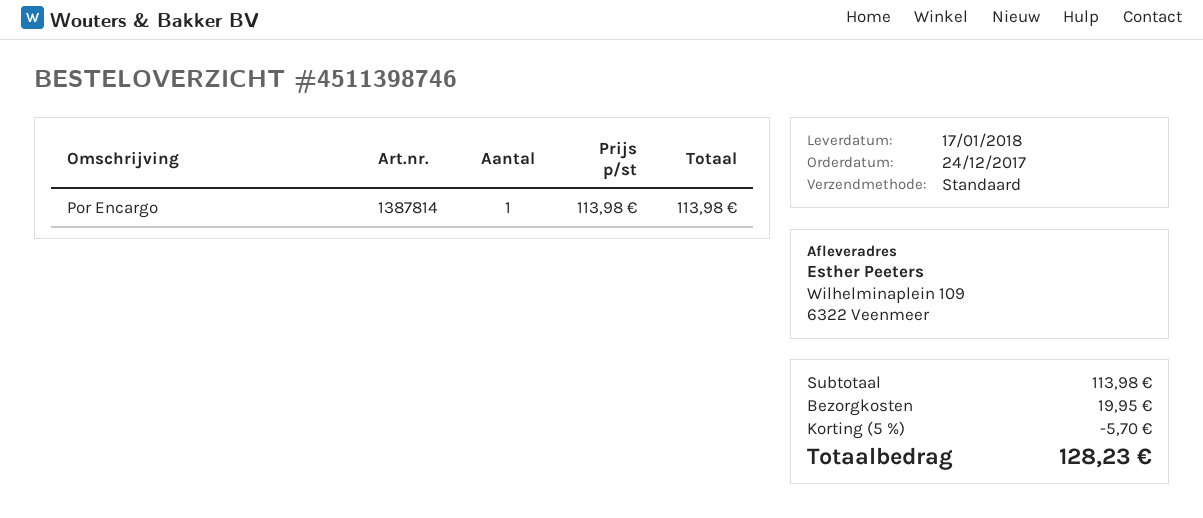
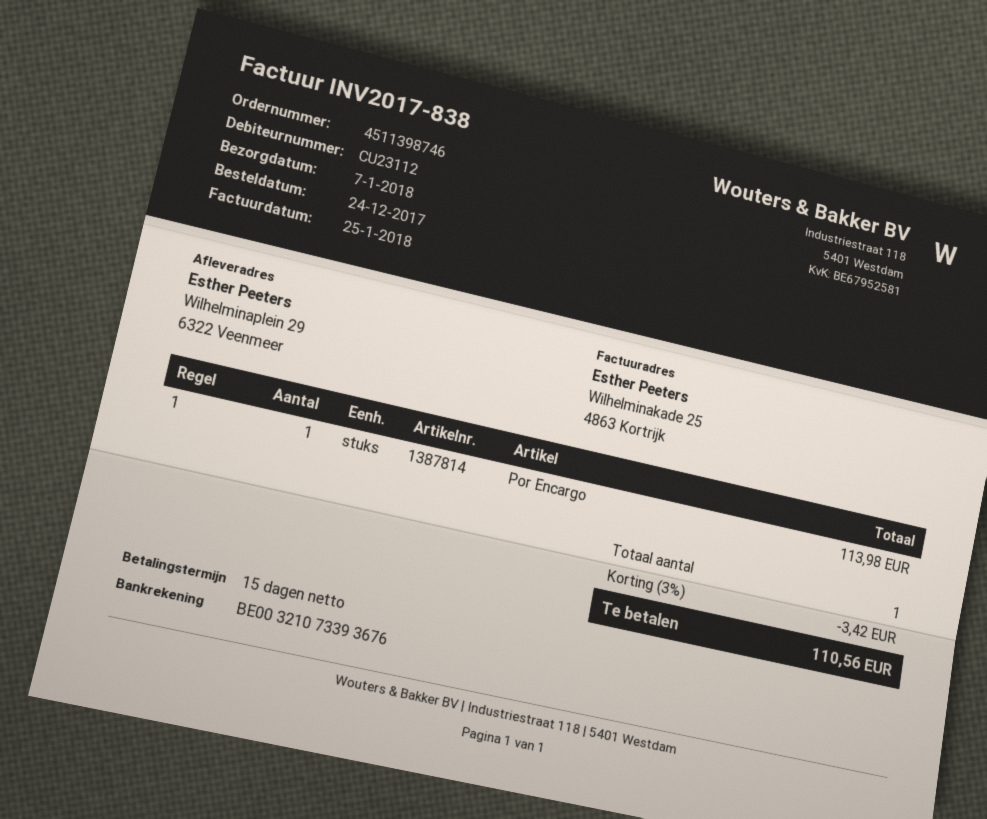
delivery date: 2018-01-17 -> 2018-01-07
ship to: Wilhelminaplein 109, 6322 Veenmeer -> Wilhelminaplein 29, 6322 Veenmeer
discount: 5% = 5.70 -> 3% = 3.42
shipping: 19.95 -> none
total: 128.23 -> 110.56

